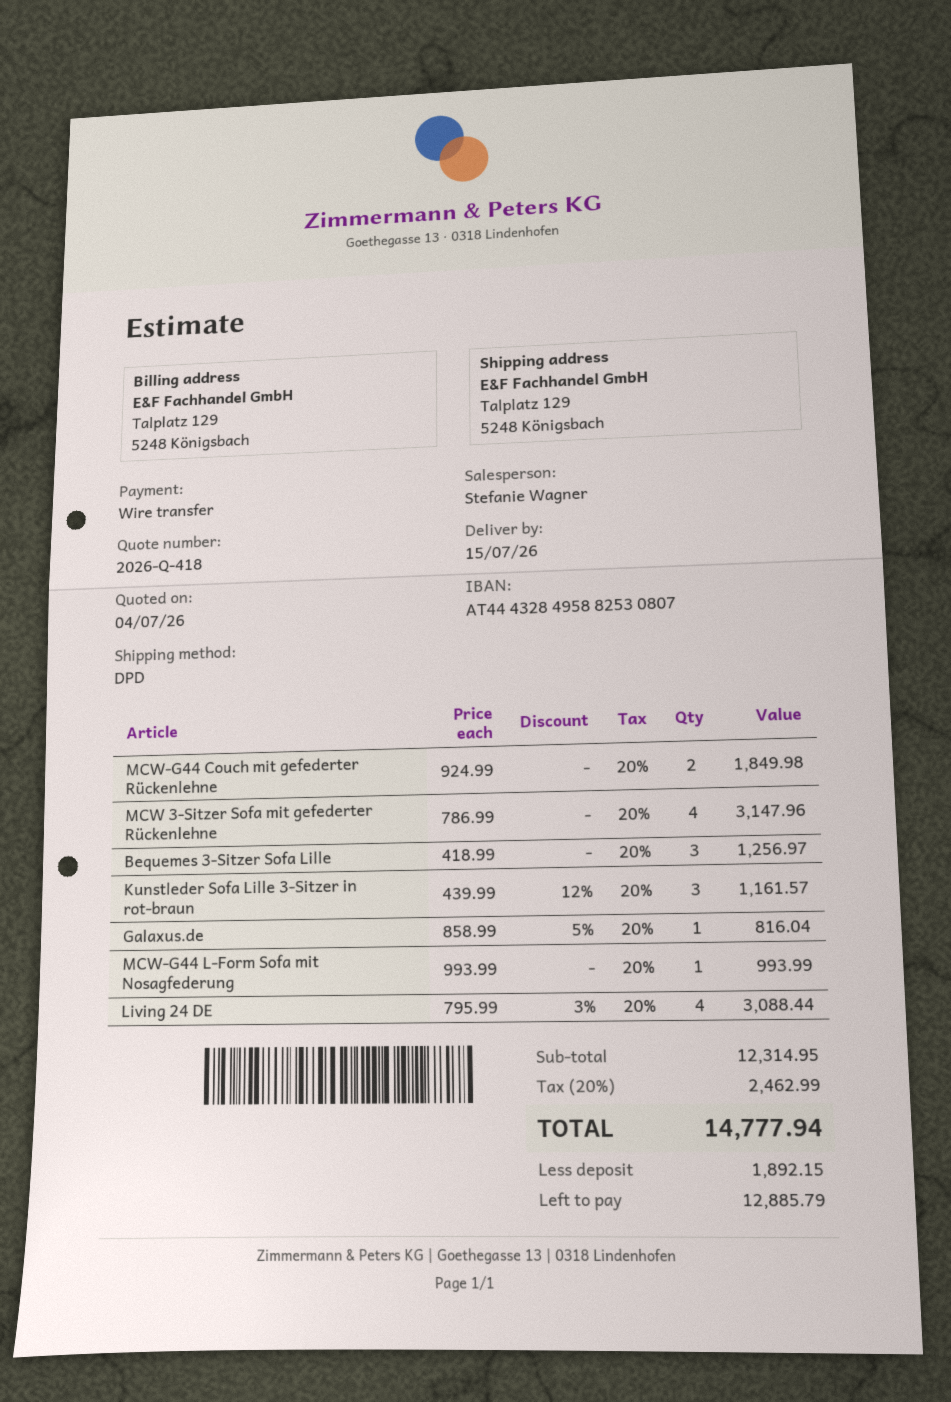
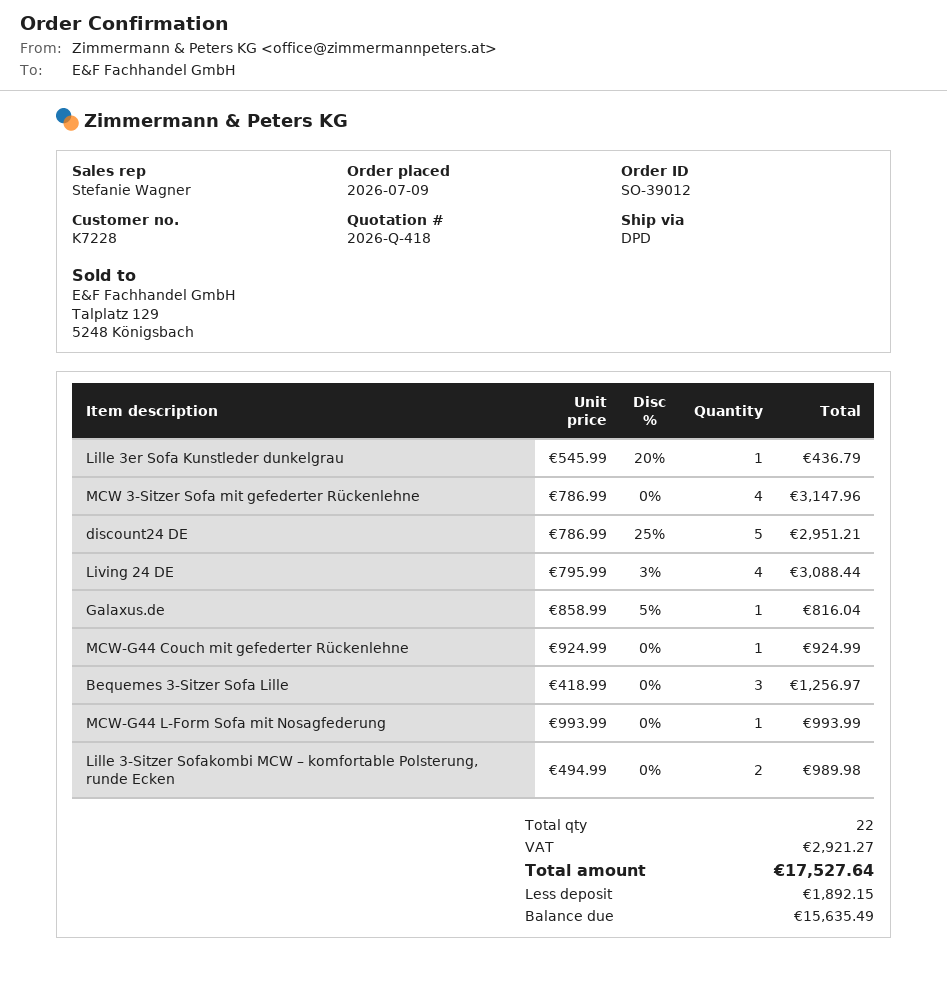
MCW-G44 Couch mit gefederter Rückenlehne: 2 x 924.99 = 1849.98 -> 1 x 924.99 = 924.99
Kunstleder Sofa Lille 3-Sitzer in rot-braun: 3 x 439.99 - 12% = 1161.57 -> none
Lille 3er Sofa Kunstleder dunkelgrau: none -> 1 x 545.99 - 20% = 436.79
discount24 DE: none -> 5 x 786.99 - 25% = 2951.21
Lille 3‑Sitzer Sofakombi MCW – komfortable Polsterung, runde Ecken: none -> 2 x 494.99 = 989.98
tax: 2462.99 -> 2921.27
total: 14777.94 -> 17527.64
balance: 12885.79 -> 15635.49

